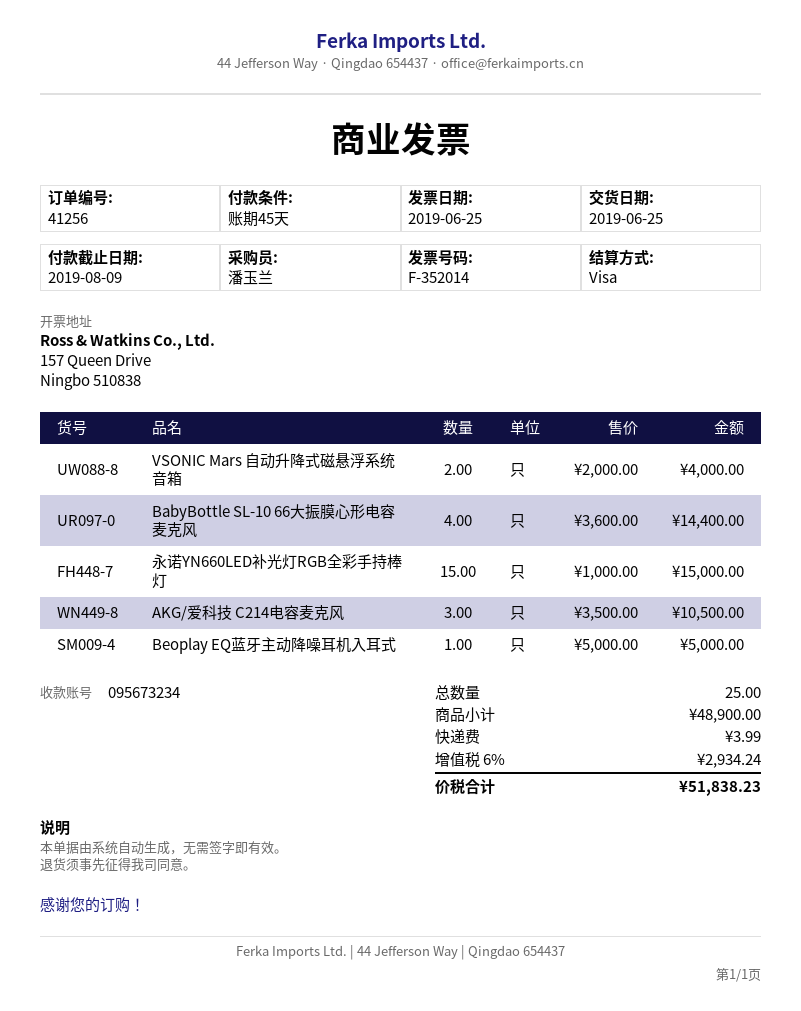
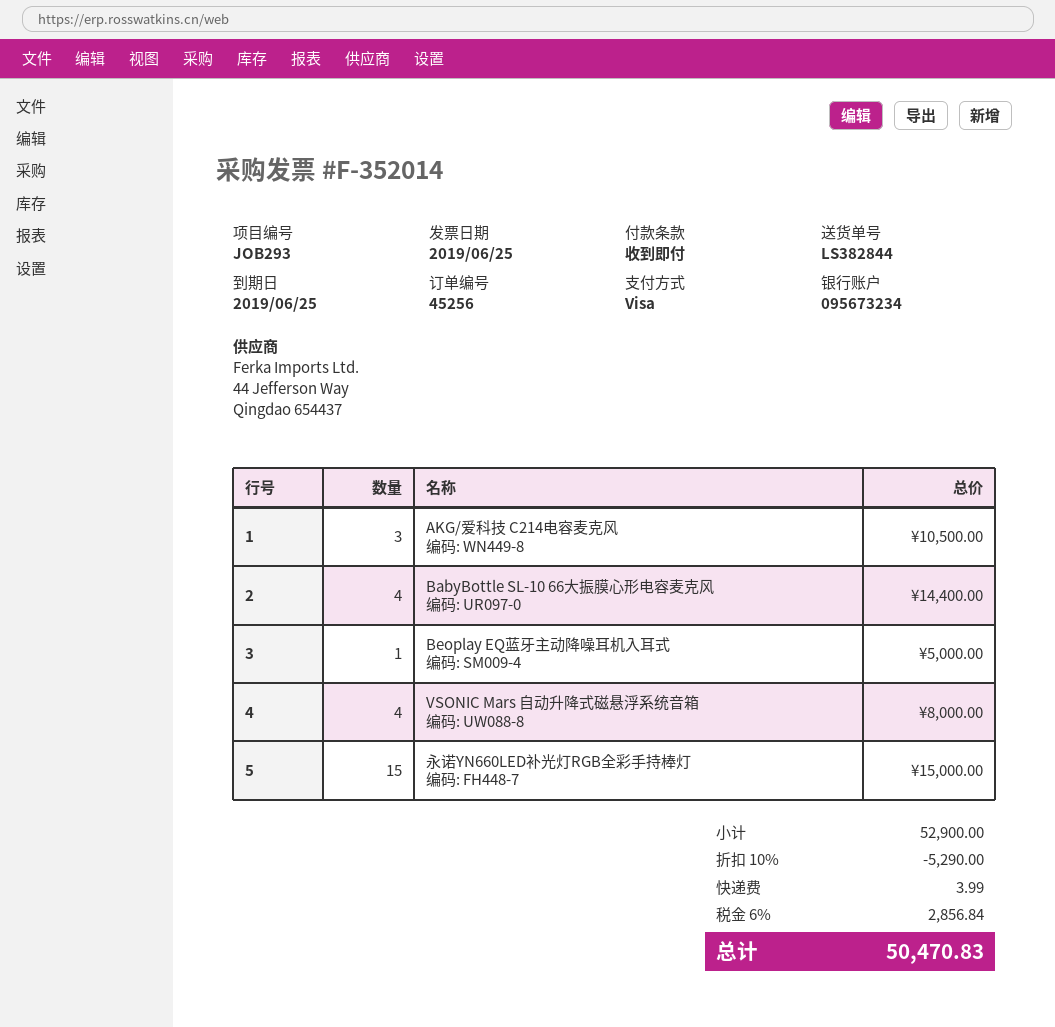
order number: 41256 -> 45256
payment terms: 45 days -> on receipt
due date: 2019-08-09 -> 2019-06-25
VSONIC Mars 自动升降式磁悬浮系统音箱: 2 for 4000.00 -> 4 for 8000.00
subtotal: 48900.00 -> 52900.00
discount: none -> 10% = 5290.00
tax: 6% = 2934.24 -> 6% = 2856.84
total: 51838.23 -> 50470.83

